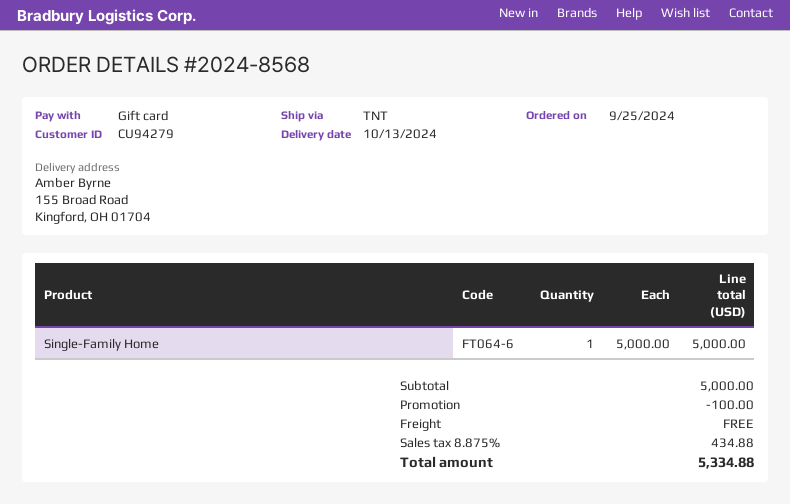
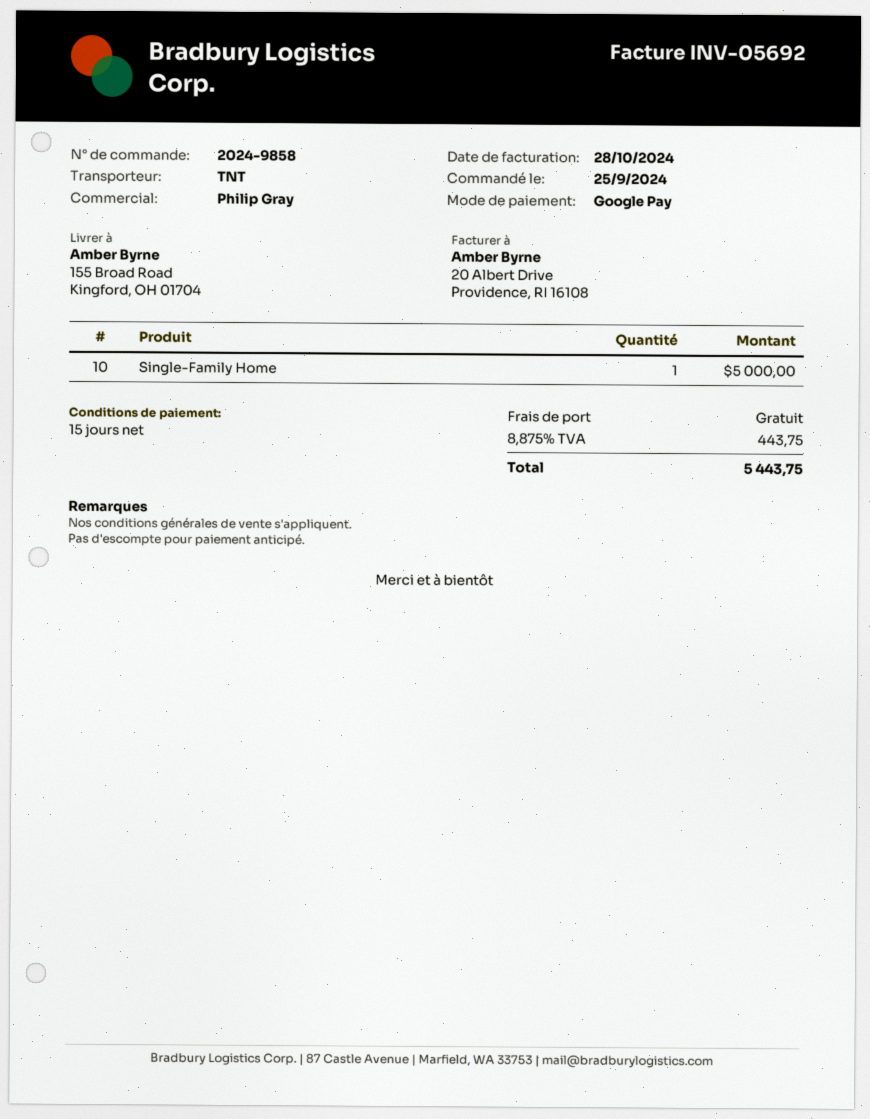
order number: 2024-8568 -> 2024-9858
payment method: gift card -> Google Pay
discount: 100.00 -> none
tax: 8.875% = 434.88 -> 8.875% = 443.75
total: 5334.88 -> 5443.75

